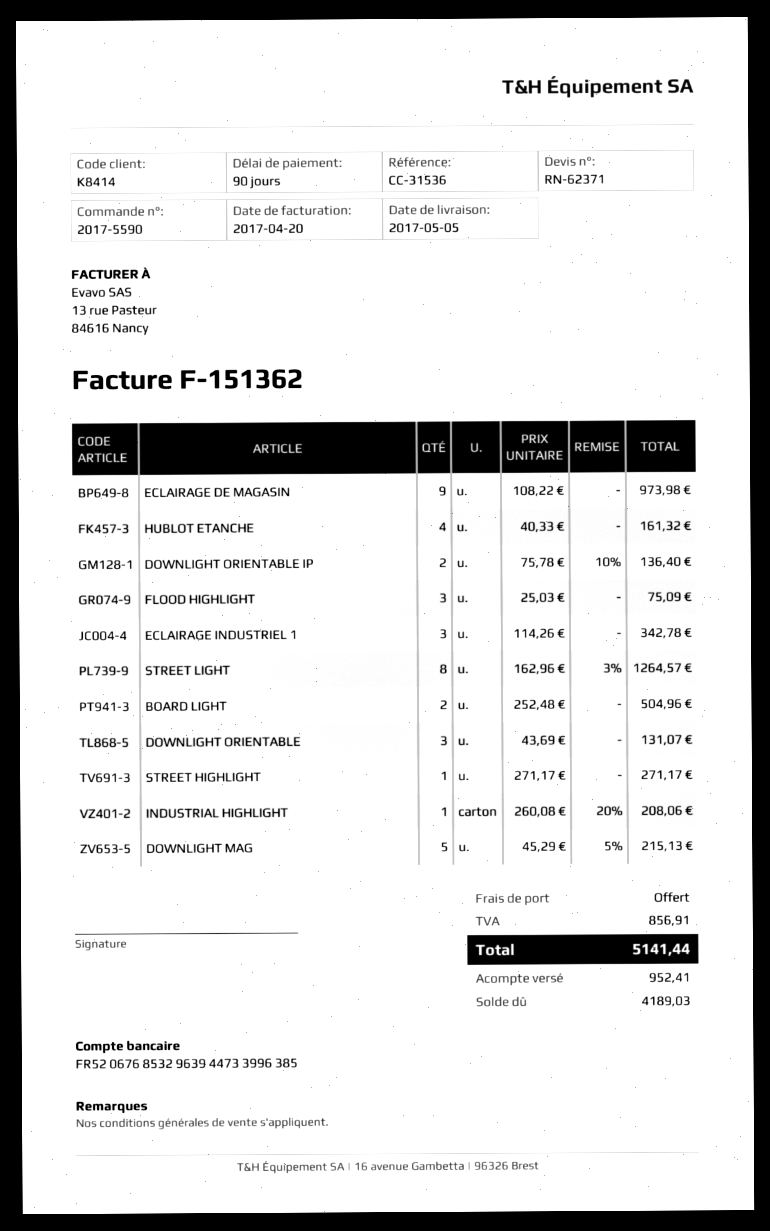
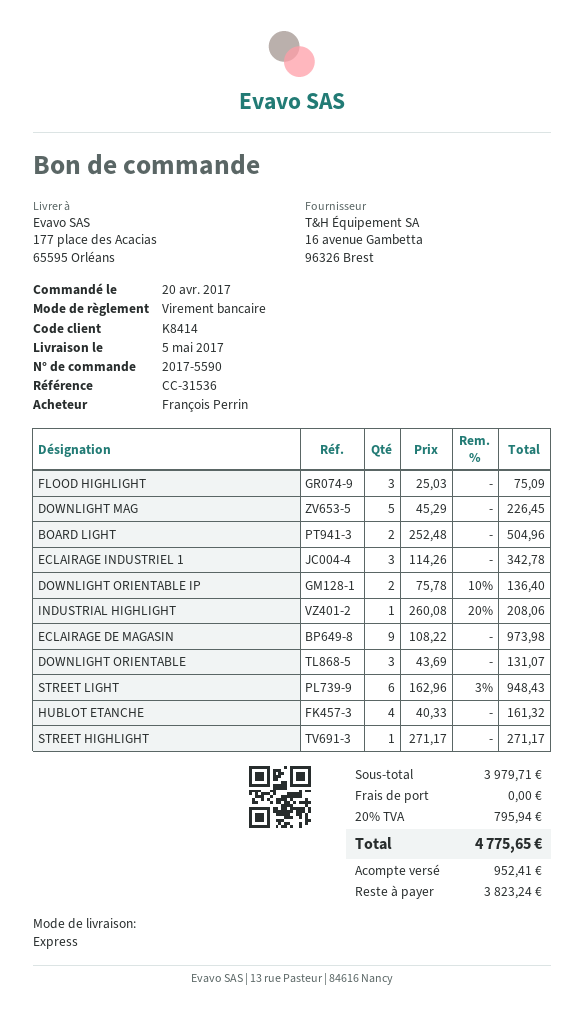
STREET LIGHT: 8 x 162.96 - 3% = 1264.57 -> 6 x 162.96 - 3% = 948.43
DOWNLIGHT MAG: 5 x 45.29 - 5% = 215.13 -> 5 x 45.29 = 226.45
tax: 856.91 -> 795.94
total: 5141.44 -> 4775.65
balance: 4189.03 -> 3823.24

